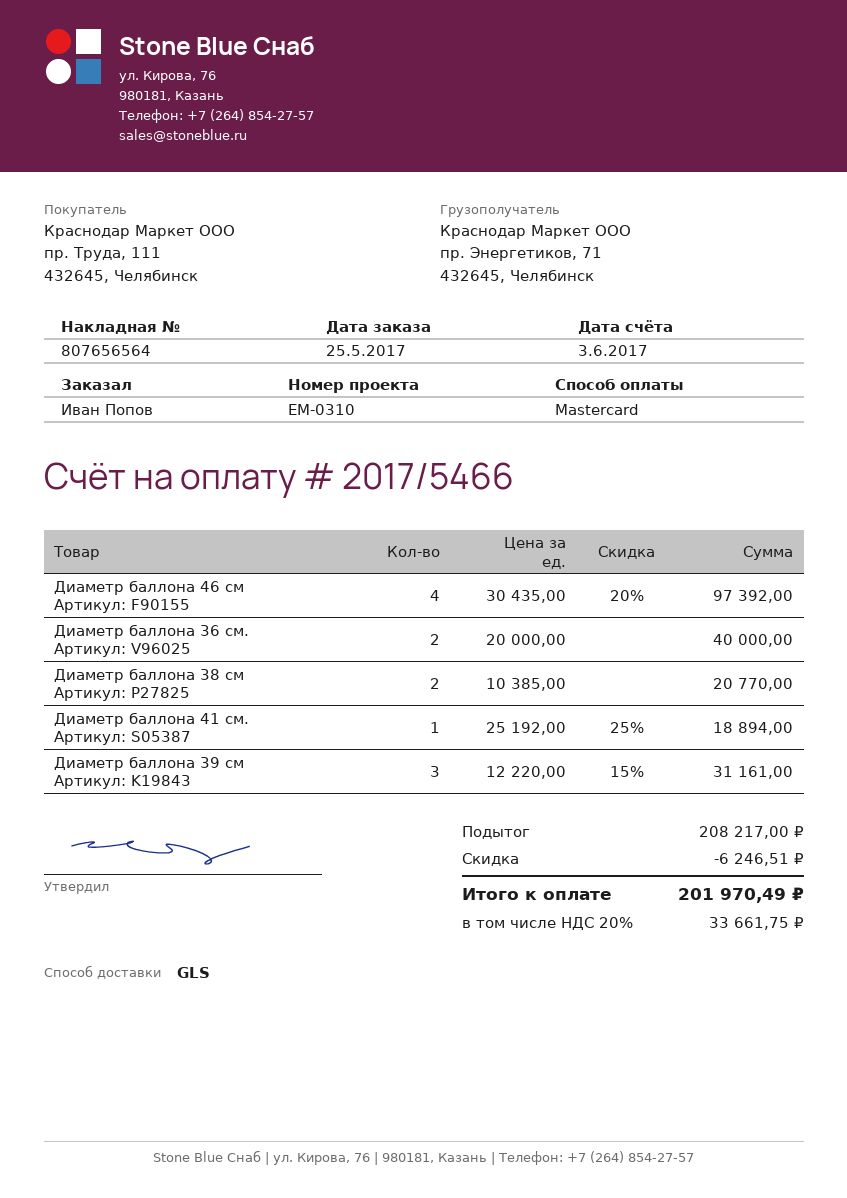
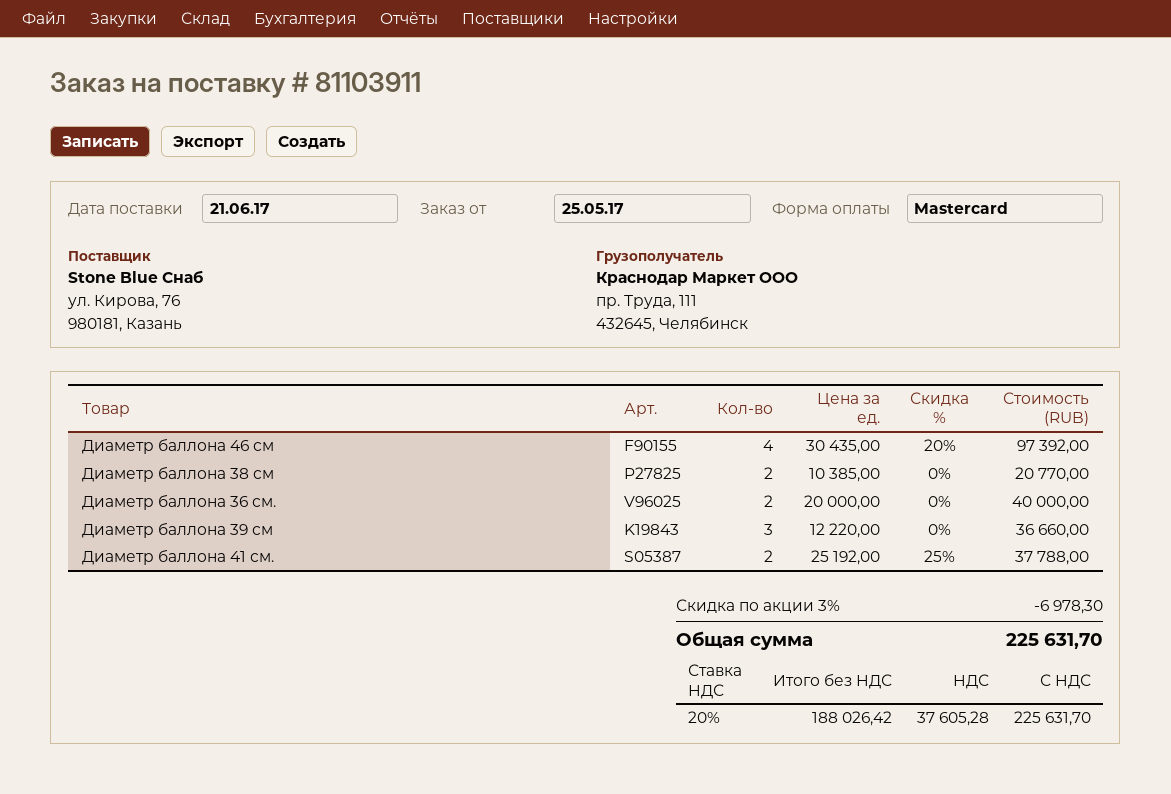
ship to: пр. Энергетиков, 71, 432645, Челябинск -> пр. Труда, 111, 432645, Челябинск
Диаметр баллона 41 см.: 1 x 25192.00 - 25% = 18894.00 -> 2 x 25192.00 - 25% = 37788.00
Диаметр баллона 39 см: 3 x 12220.00 - 15% = 31161.00 -> 3 x 12220.00 = 36660.00
discount: 6246.51 -> 6978.30
tax: 20% = 33661.75 -> 20% = 37605.28
total: 201970.49 -> 225631.70

